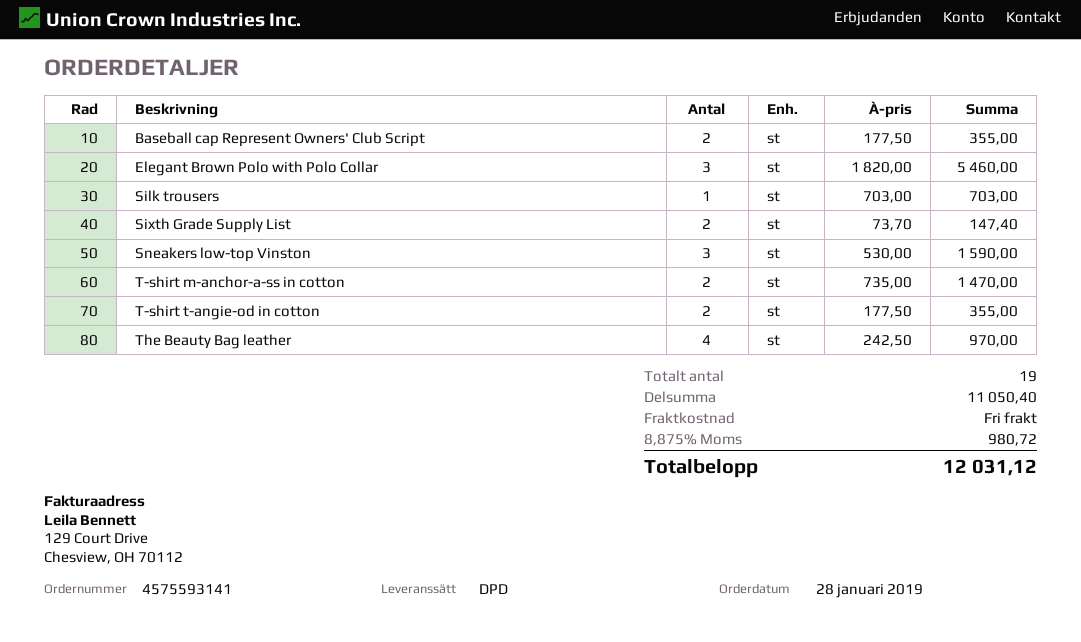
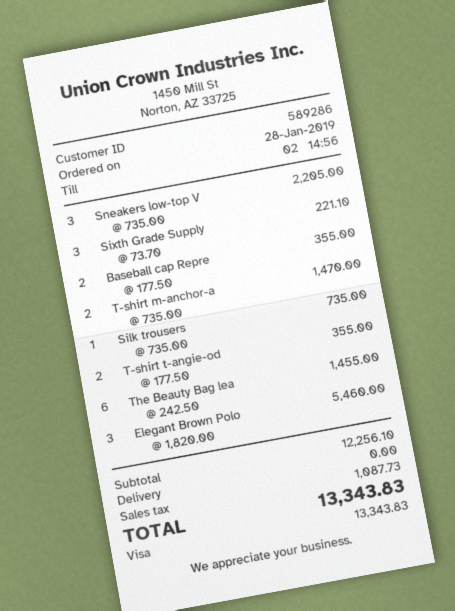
Silk trousers: 1 x 703.00 = 703.00 -> 1 x 735.00 = 735.00
Sixth Grade Supply List: 2 x 73.70 = 147.40 -> 3 x 73.70 = 221.10
Sneakers low-top Vinston: 3 x 530.00 = 1590.00 -> 3 x 735.00 = 2205.00
The Beauty Bag leather: 4 x 242.50 = 970.00 -> 6 x 242.50 = 1455.00
subtotal: 11050.40 -> 12256.10
tax: 980.72 -> 1087.73
total: 12031.12 -> 13343.83

